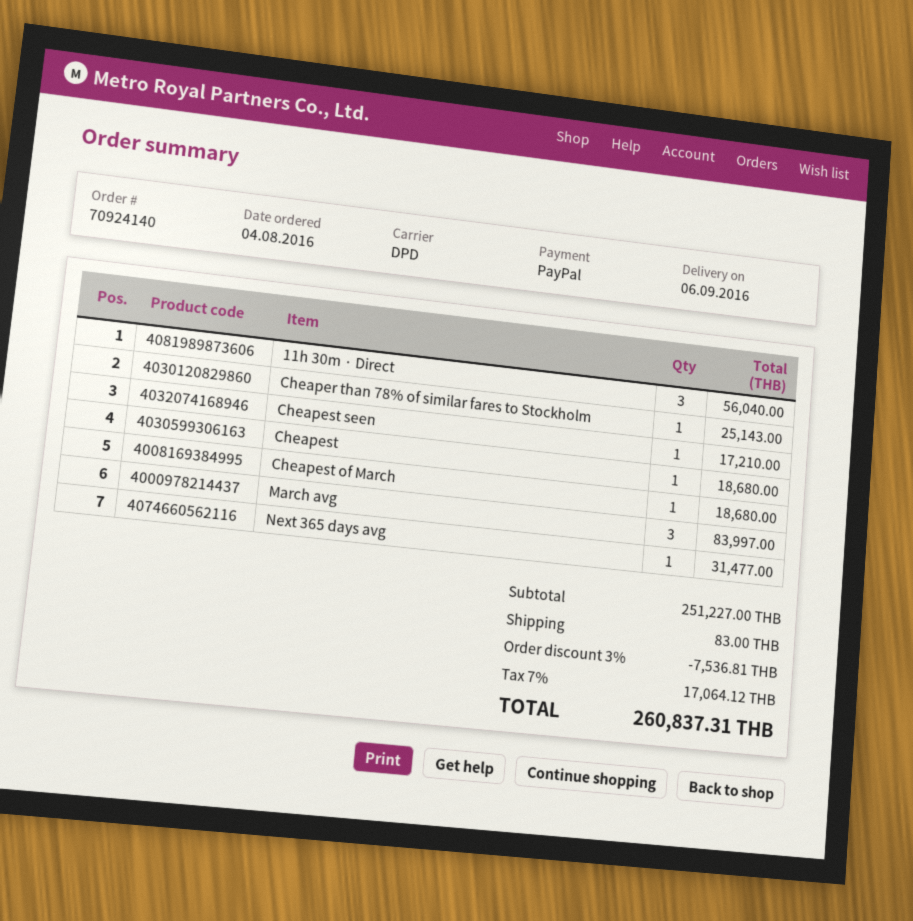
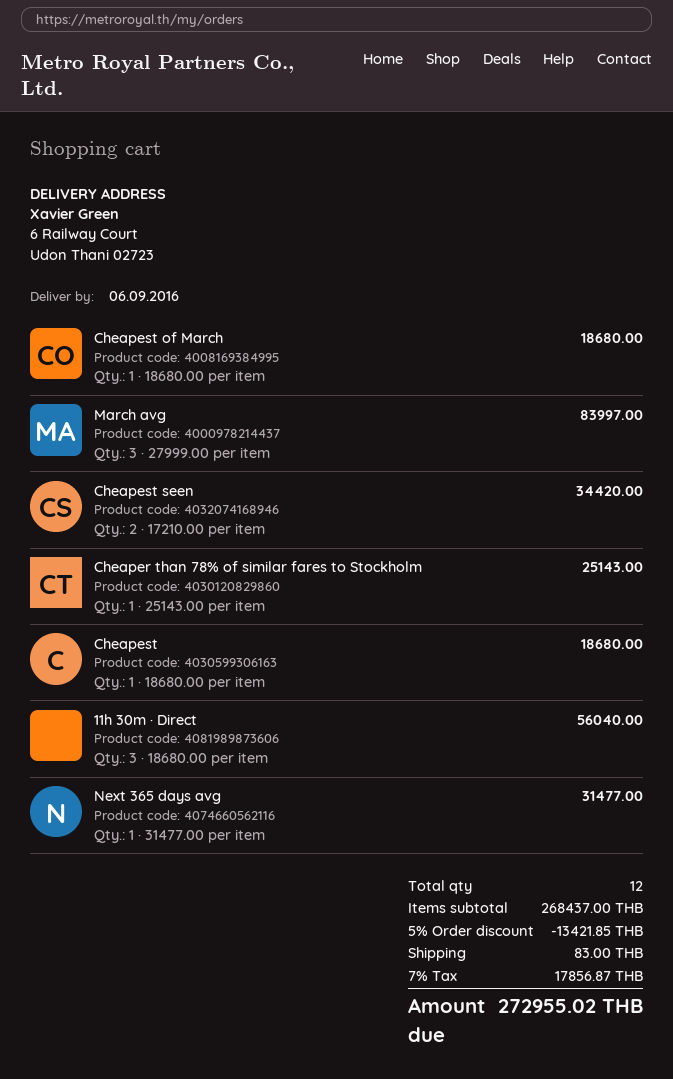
Cheapest seen: 1 for 17210.00 -> 2 for 34420.00
subtotal: 251227.00 -> 268437.00
discount: 3% = 7536.81 -> 5% = 13421.85
tax: 7% = 17064.12 -> 7% = 17856.87
total: 260837.31 -> 272955.02

